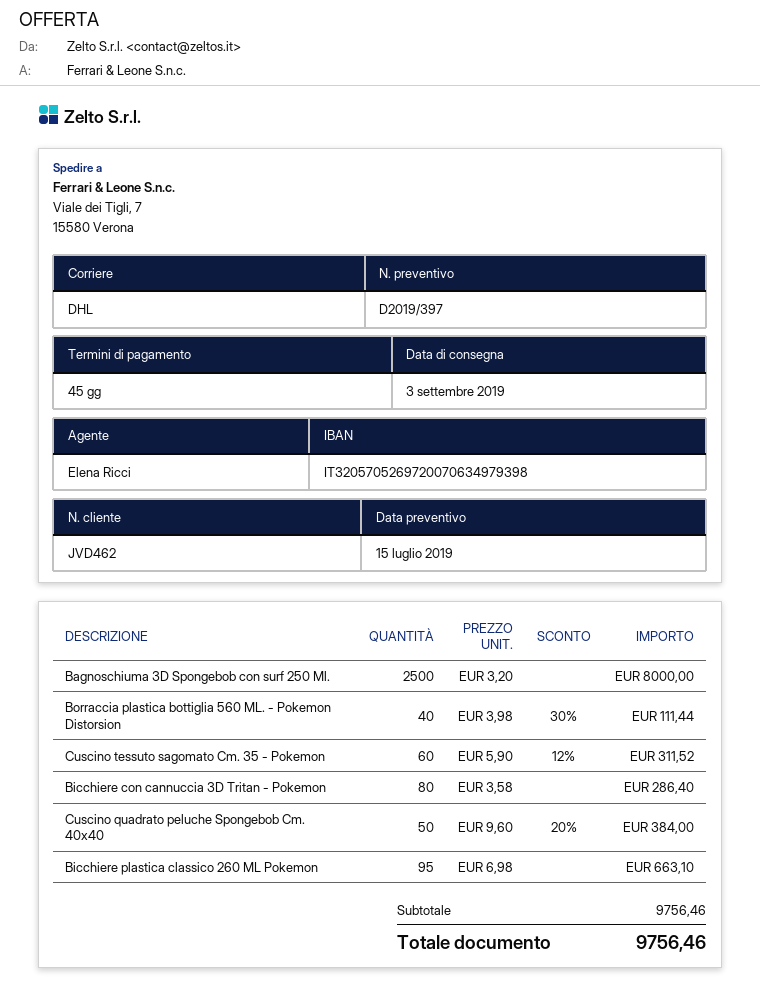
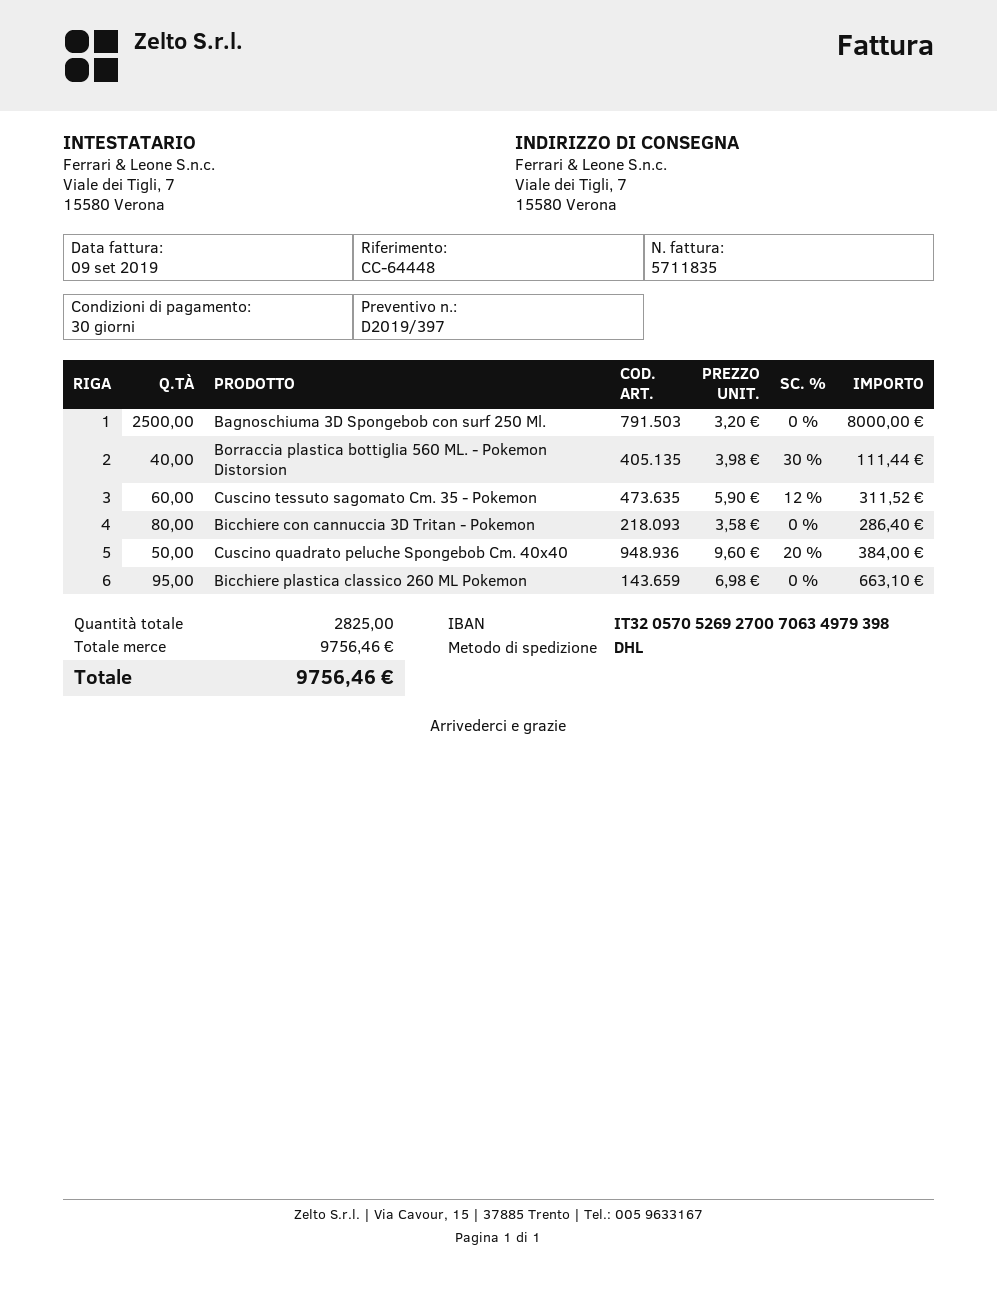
payment terms: 45 days -> 30 days
bank account: IT3205705269720070634979398 -> IT3205705269270070634979398

